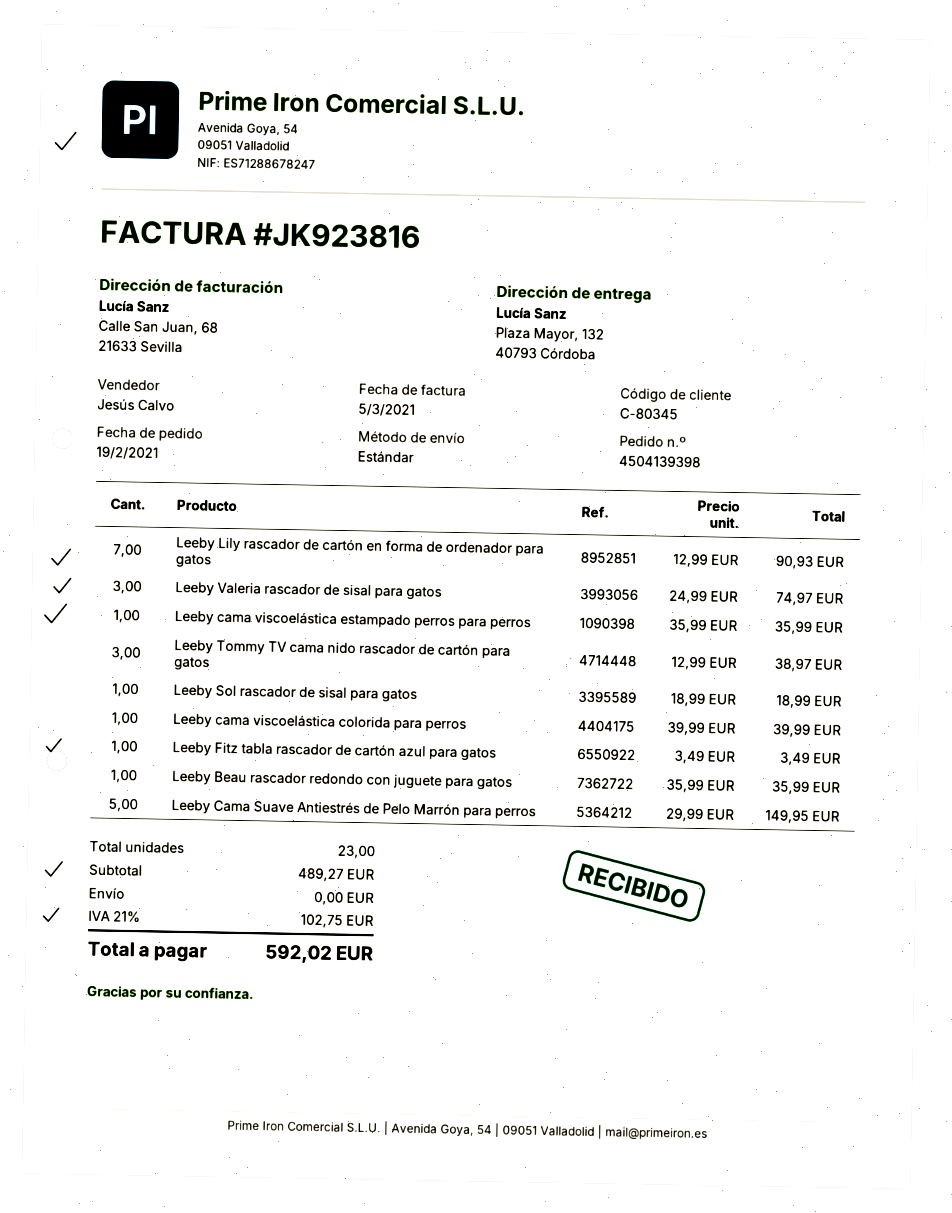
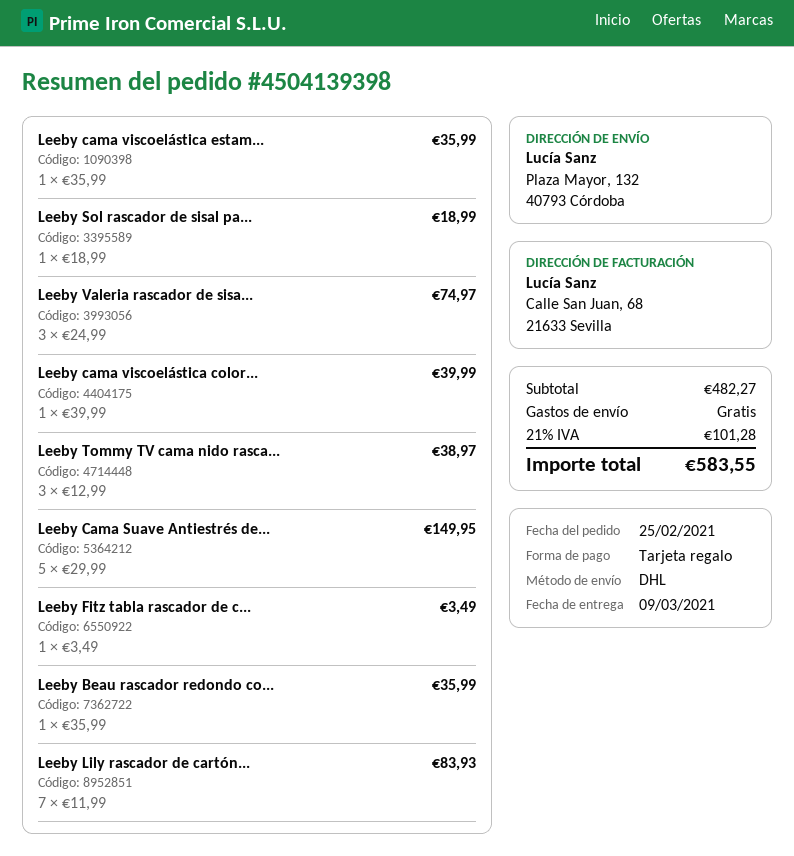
order date: 2021-02-19 -> 2021-02-25
shipping method: standard -> DHL
Leeby Lily rascador de cartón en forma de ordenador para gatos: 7 x 12.99 = 90.93 -> 7 x 11.99 = 83.93
subtotal: 489.27 -> 482.27
tax: 21% = 102.75 -> 21% = 101.28
total: 592.02 -> 583.55

